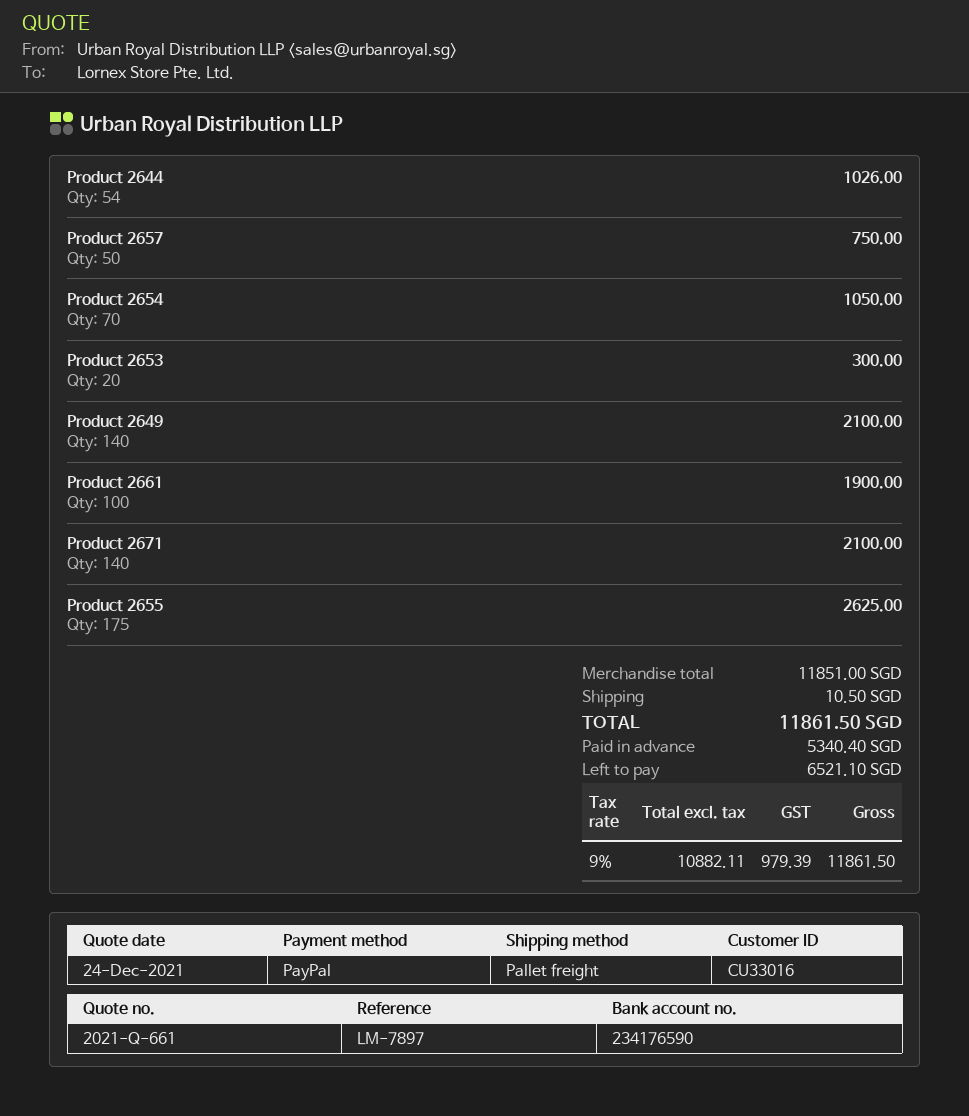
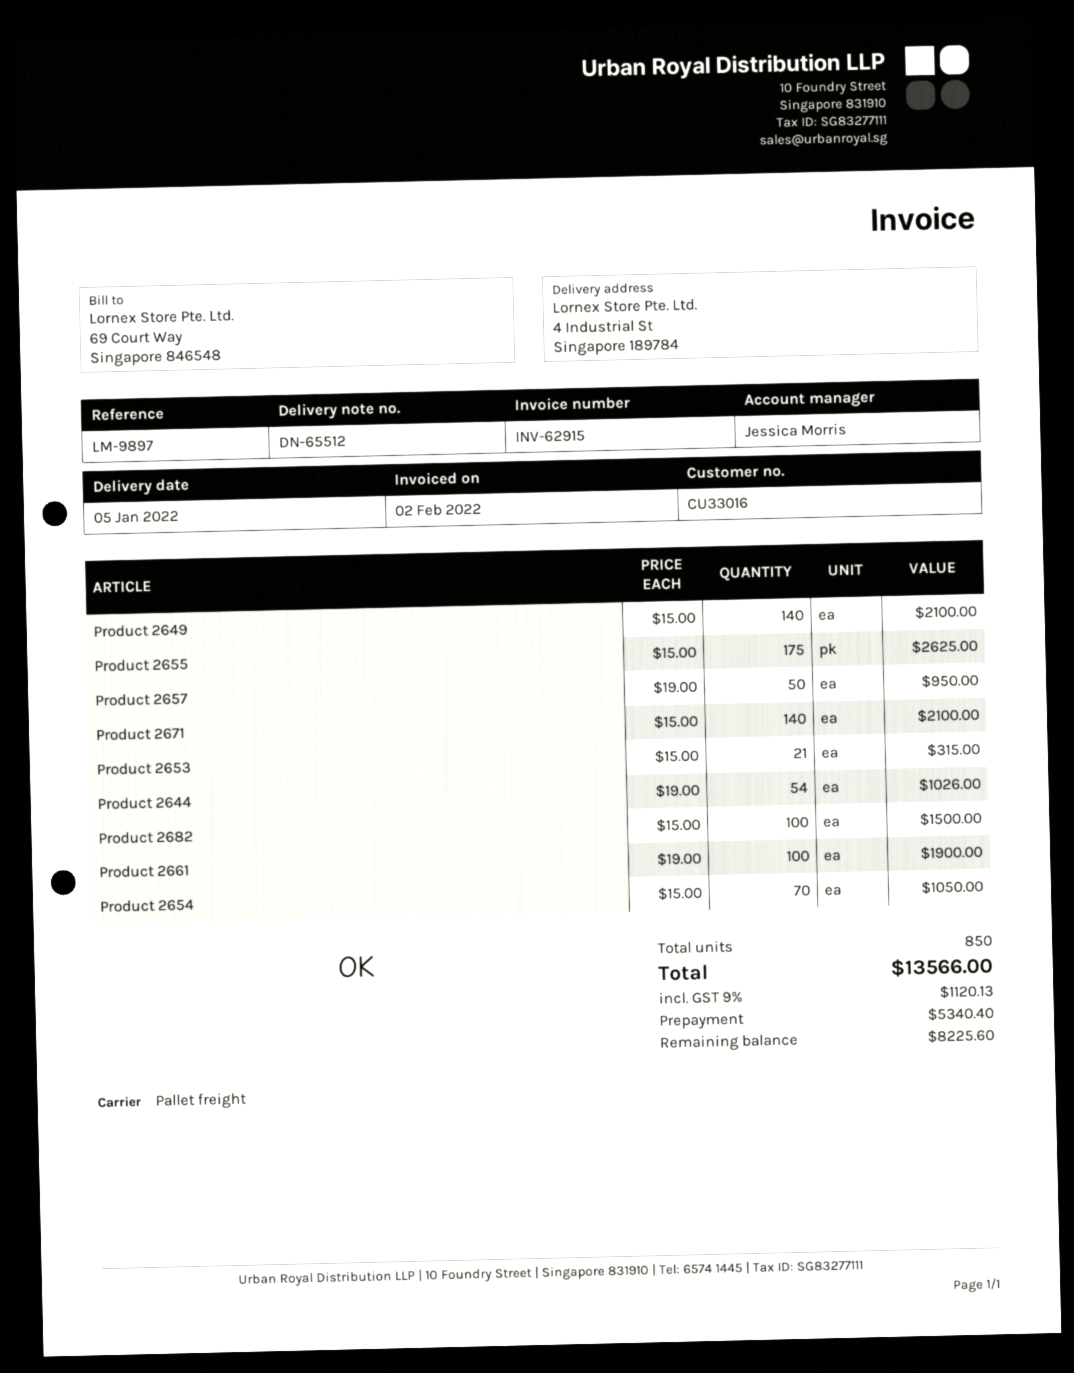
reference: LM-7897 -> LM-9897
Product 2657: 50 for 750.00 -> 50 for 950.00
Product 2653: 20 for 300.00 -> 21 for 315.00
Product 2682: none -> 100 for 1500.00
shipping: 10.50 -> none
tax: 9% = 979.39 -> 9% = 1120.13
total: 11861.50 -> 13566.00
balance: 6521.10 -> 8225.60

